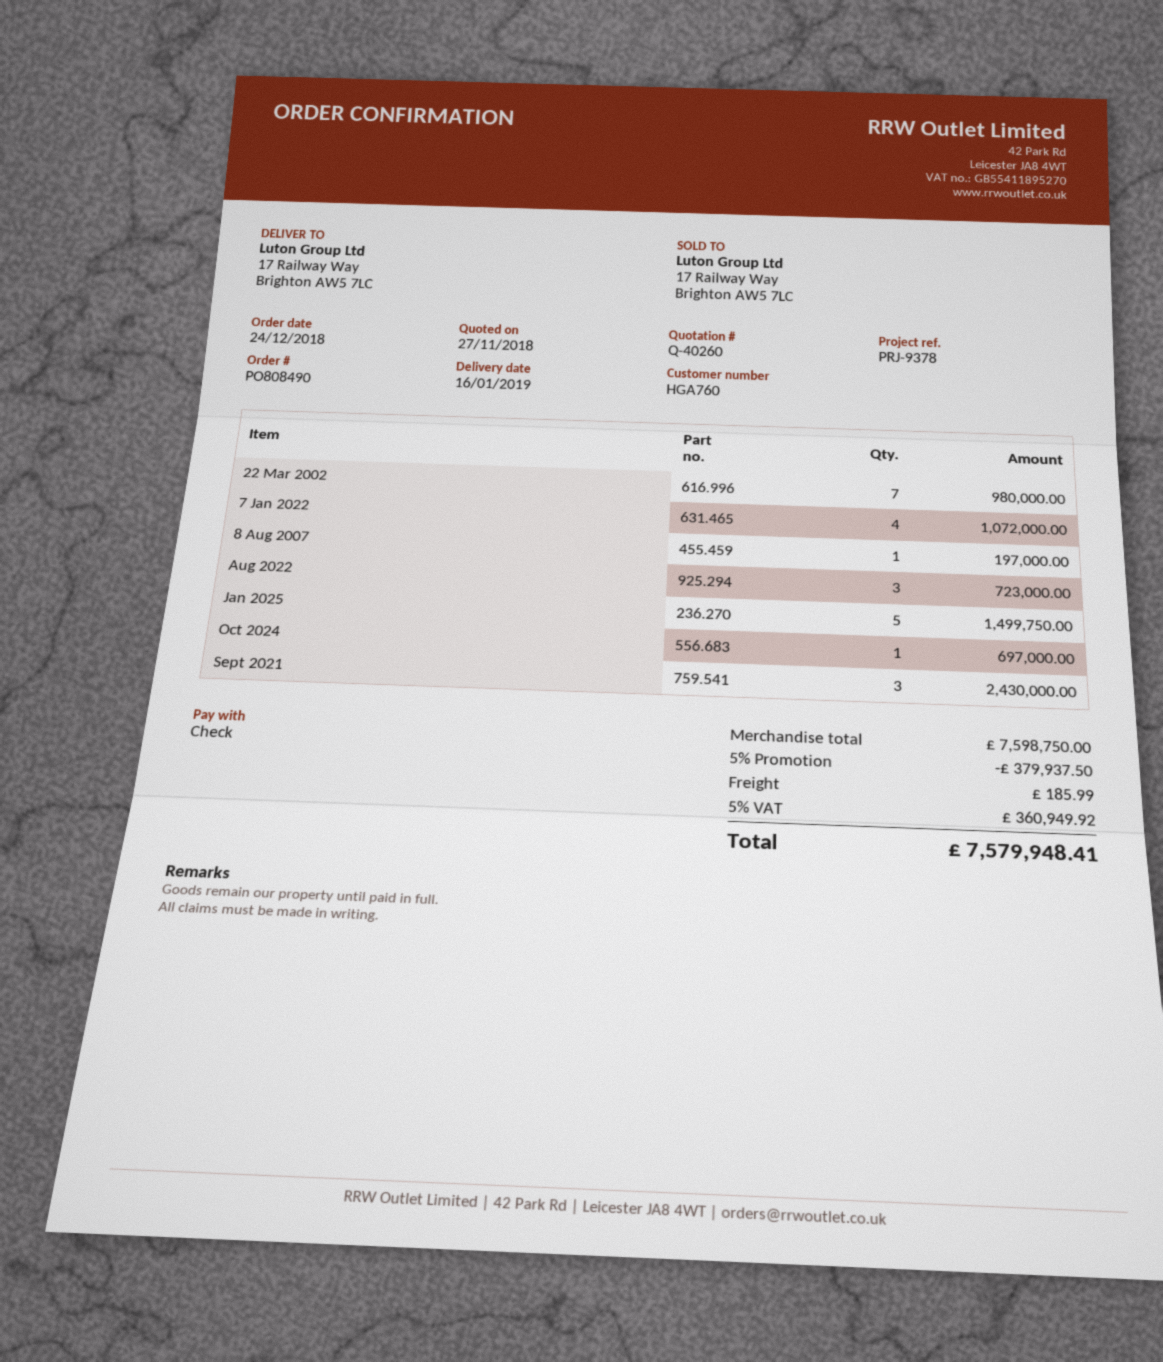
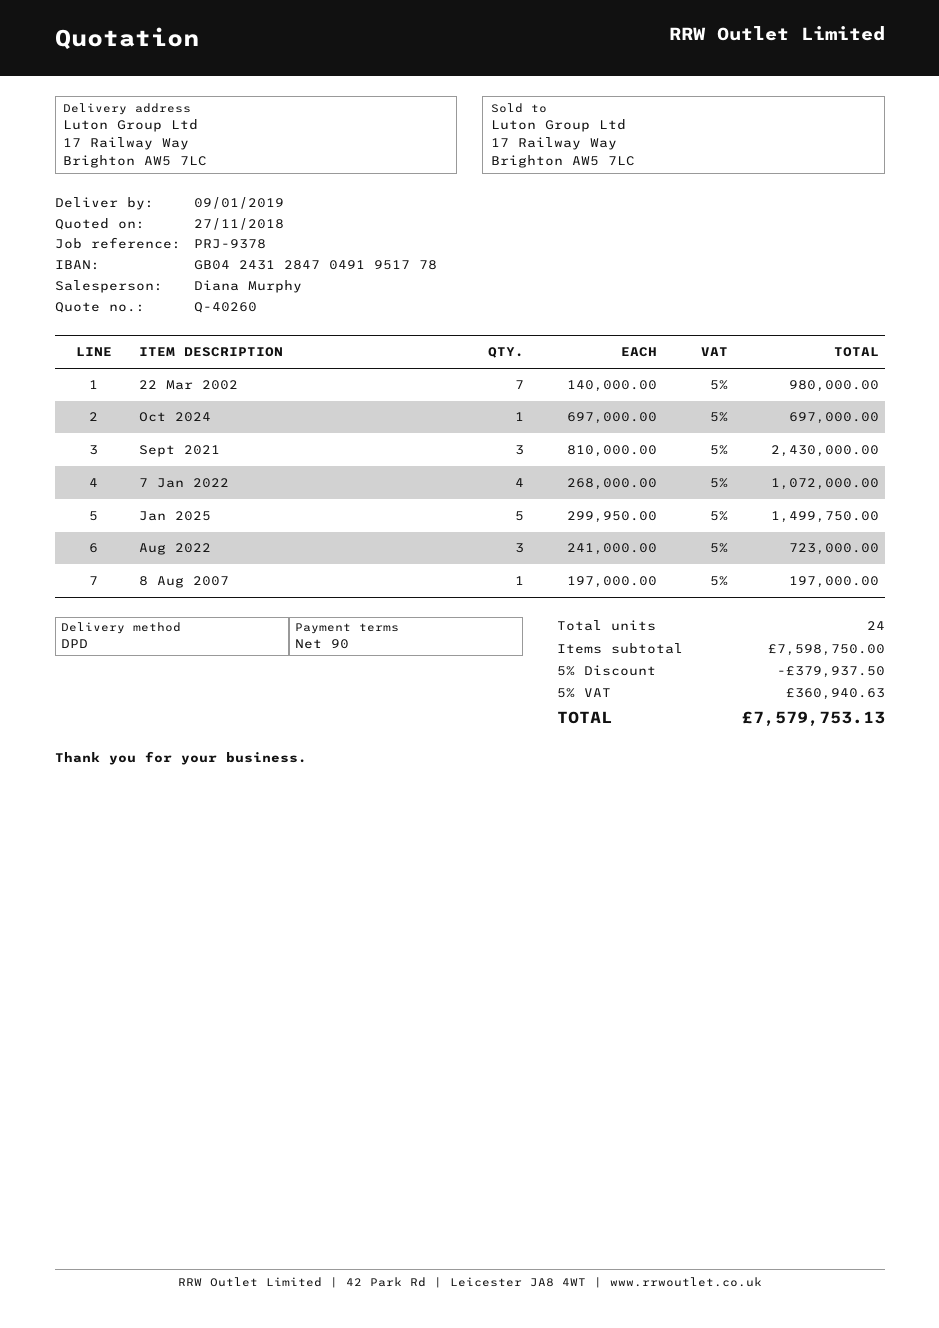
delivery date: 2019-01-16 -> 2019-01-09
shipping: 185.99 -> none
tax: 5% = 360949.92 -> 5% = 360940.63
total: 7579948.41 -> 7579753.13

